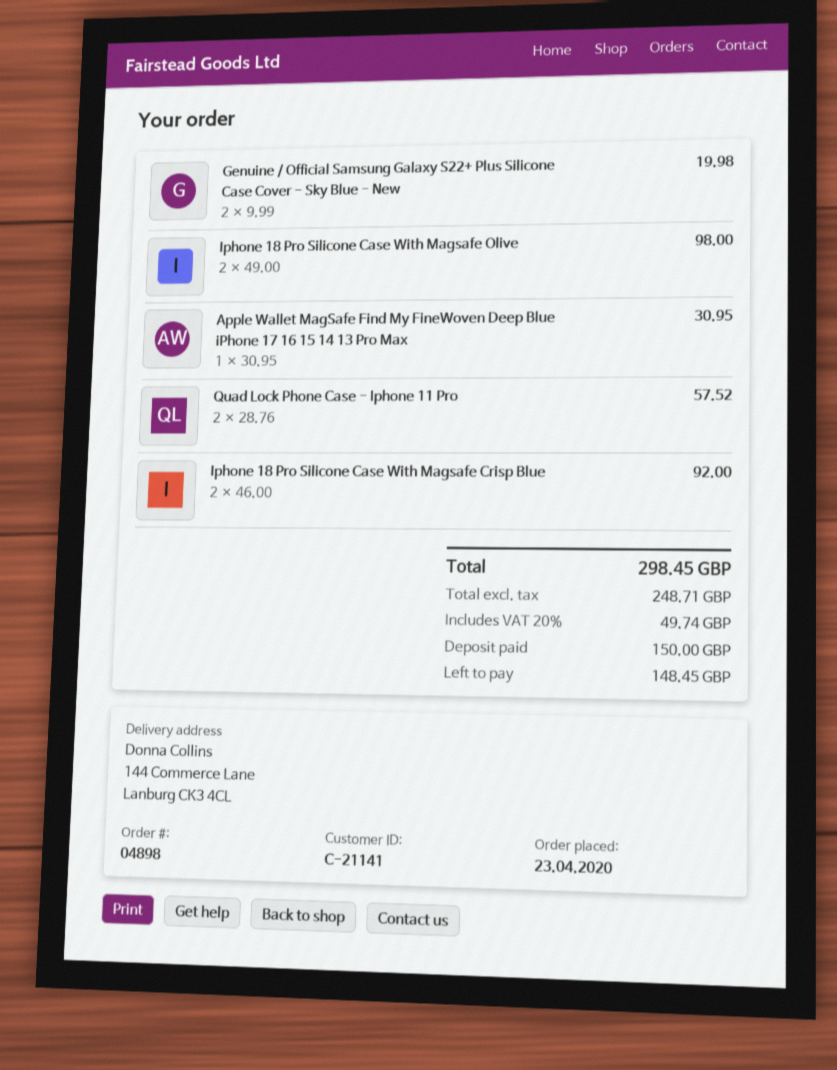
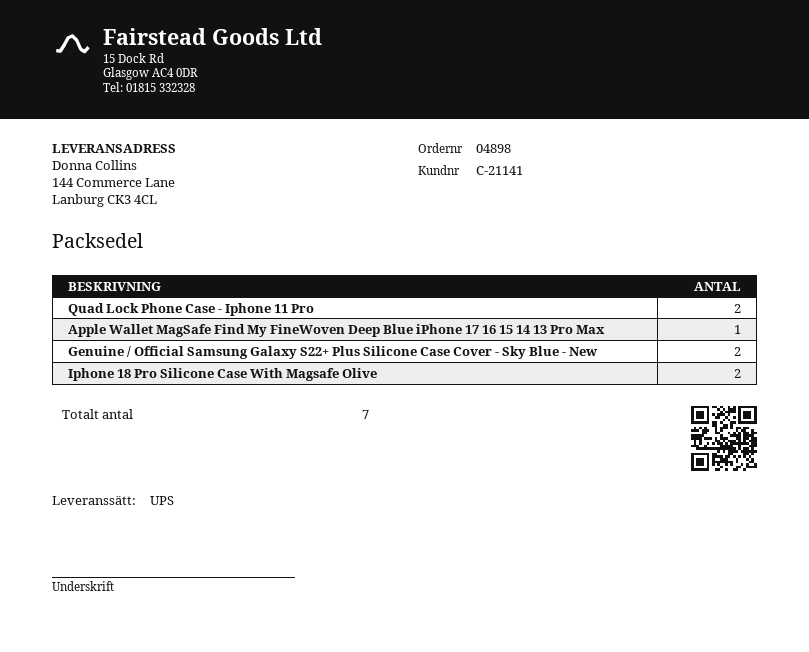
Iphone 18 Pro Silicone Case With Magsafe Crisp Blue: 2 -> none

